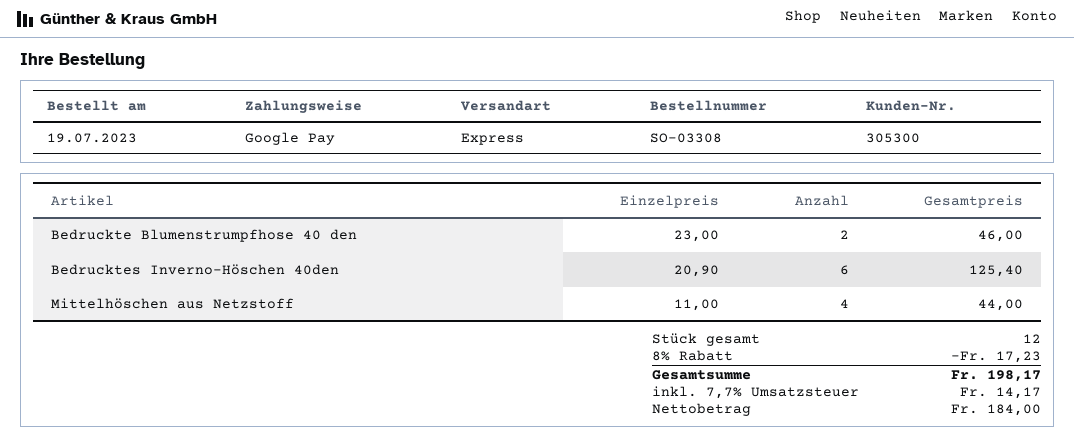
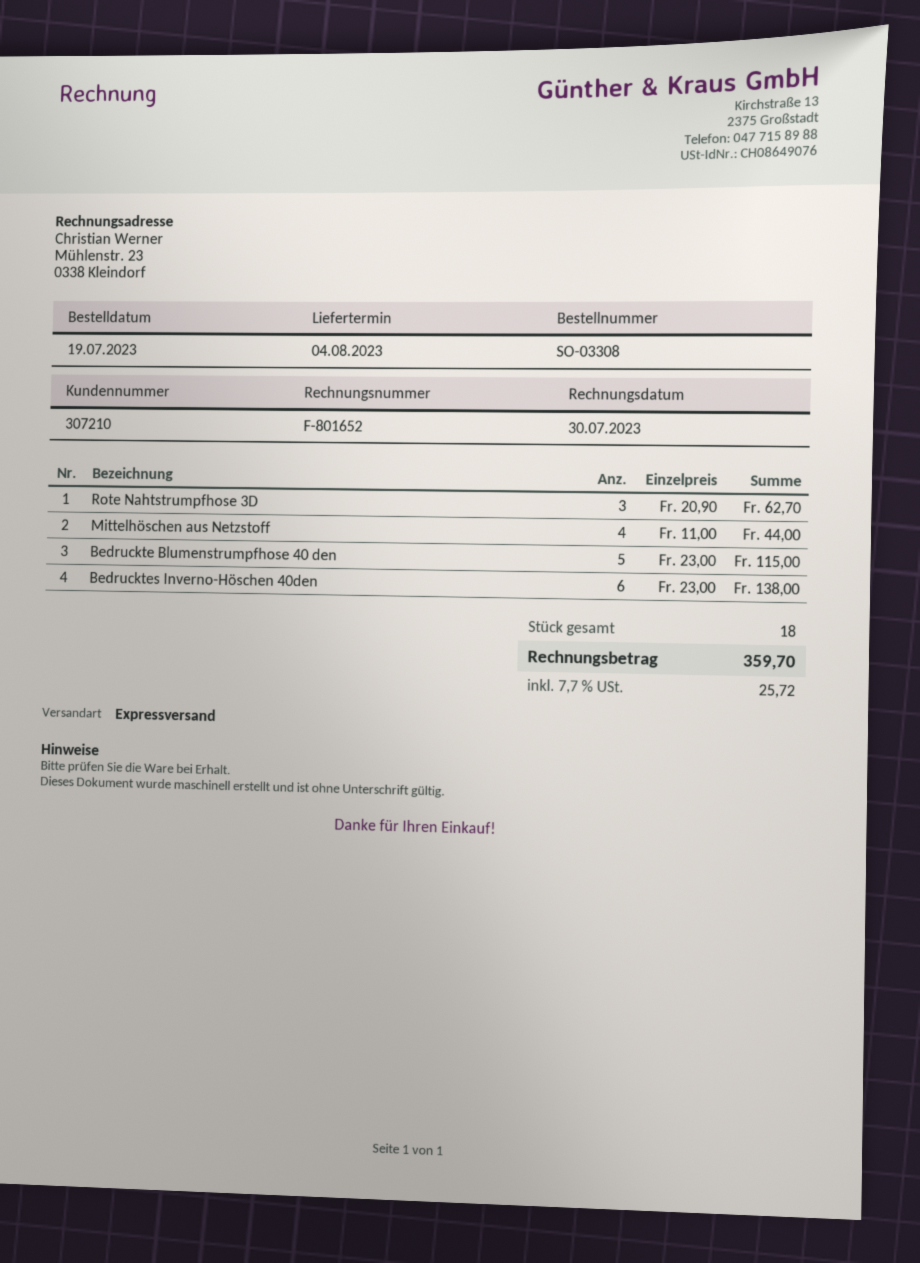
customer number: 305300 -> 307210
Bedruckte Blumenstrumpfhose 40 den: 2 x 23.00 = 46.00 -> 5 x 23.00 = 115.00
Bedrucktes Inverno-Höschen 40den: 6 x 20.90 = 125.40 -> 6 x 23.00 = 138.00
Rote Nahtstrumpfhose 3D: none -> 3 x 20.90 = 62.70
total quantity: 12 -> 18
discount: 8% = 17.23 -> none
tax: 7.7% = 14.17 -> 7.7% = 25.72
total: 198.17 -> 359.70

